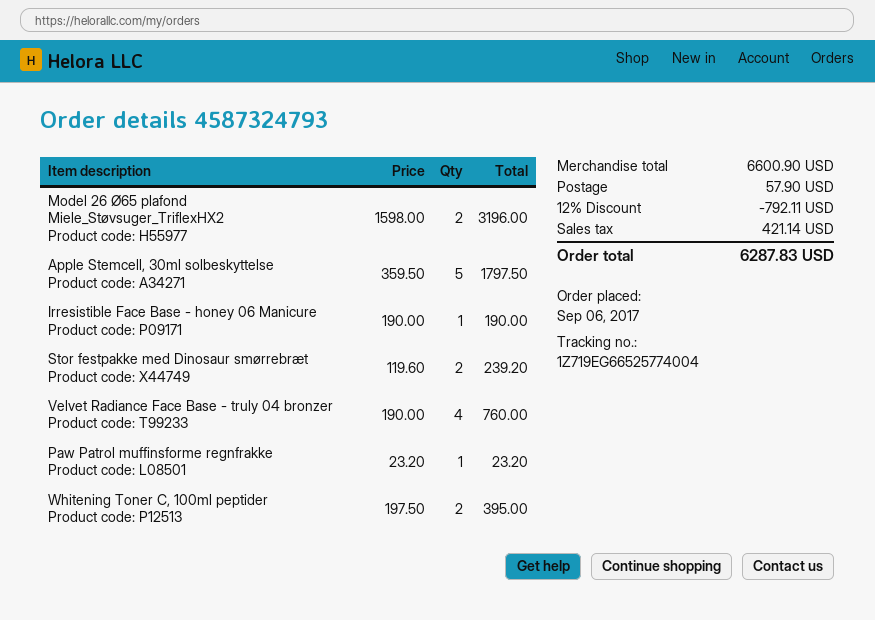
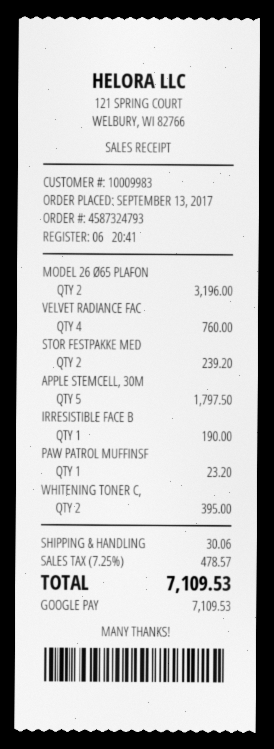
order date: 2017-09-06 -> 2017-09-13
discount: 12% = 792.11 -> none
shipping: 57.90 -> 30.06
tax: 421.14 -> 478.57
total: 6287.83 -> 7109.53

